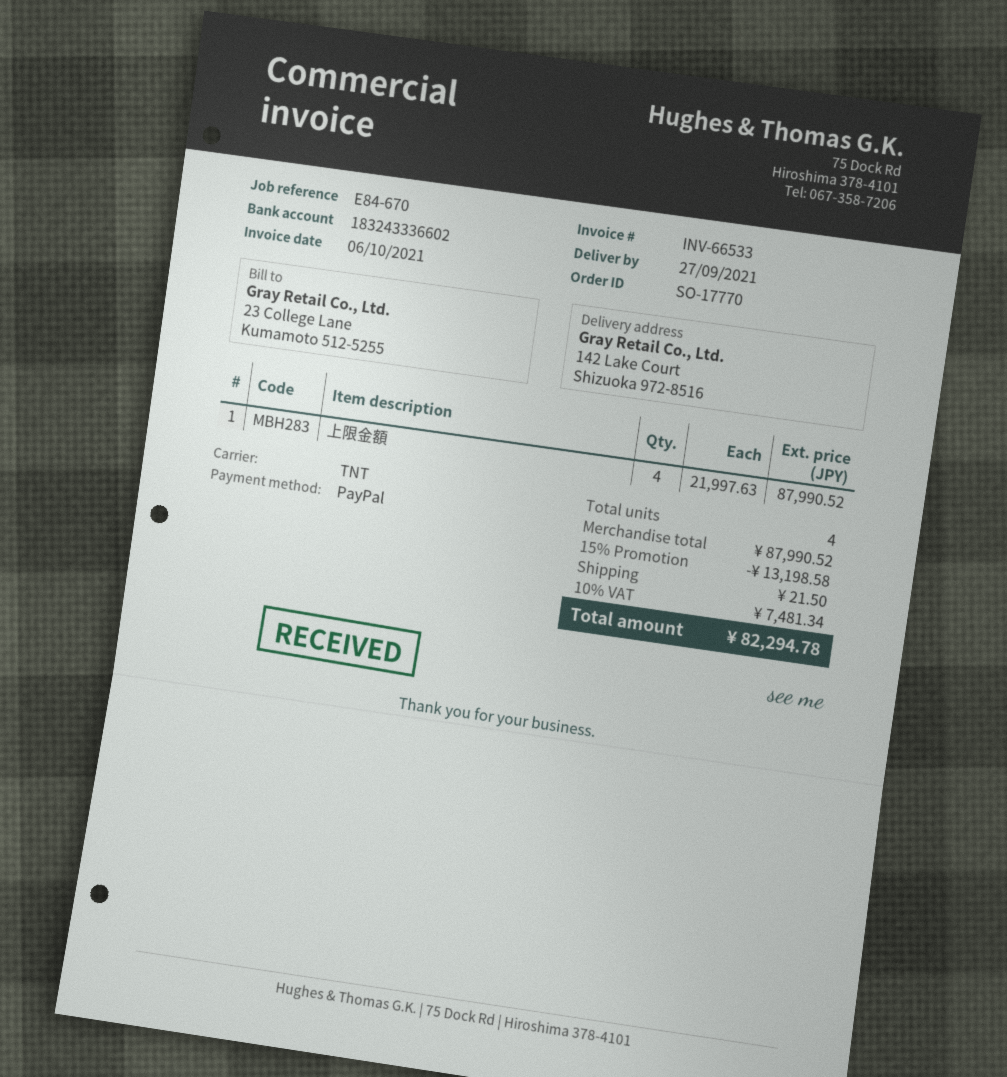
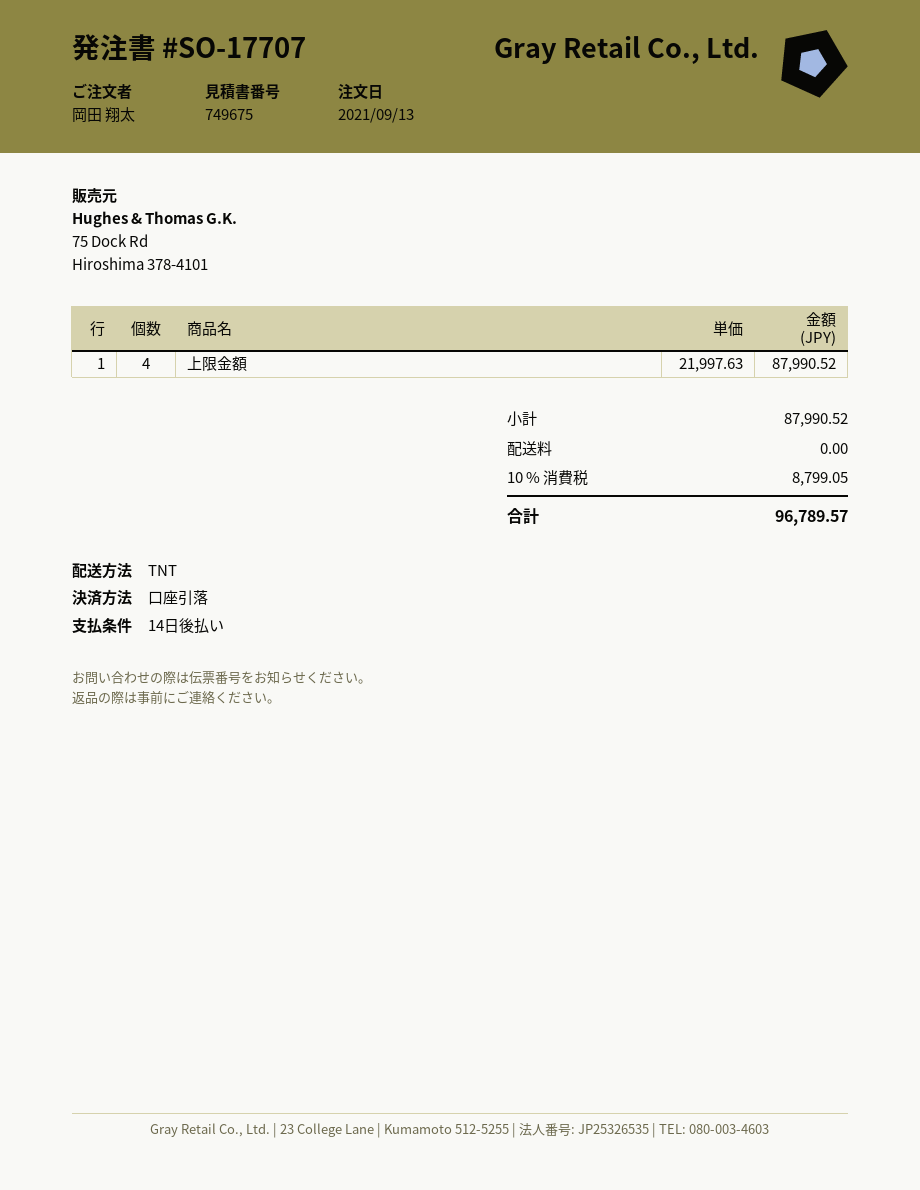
order number: SO-17770 -> SO-17707
payment method: PayPal -> direct debit
discount: 15% = 13198.58 -> none
shipping: 21.50 -> 0.00
tax: 10% = 7481.34 -> 10% = 8799.05
total: 82294.78 -> 96789.57

